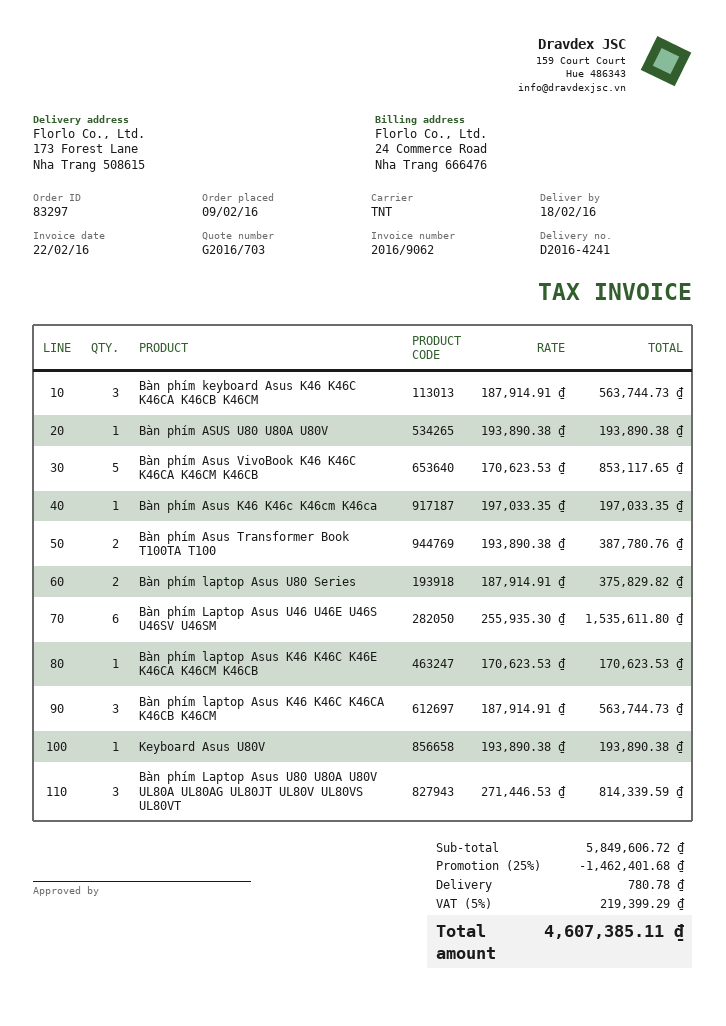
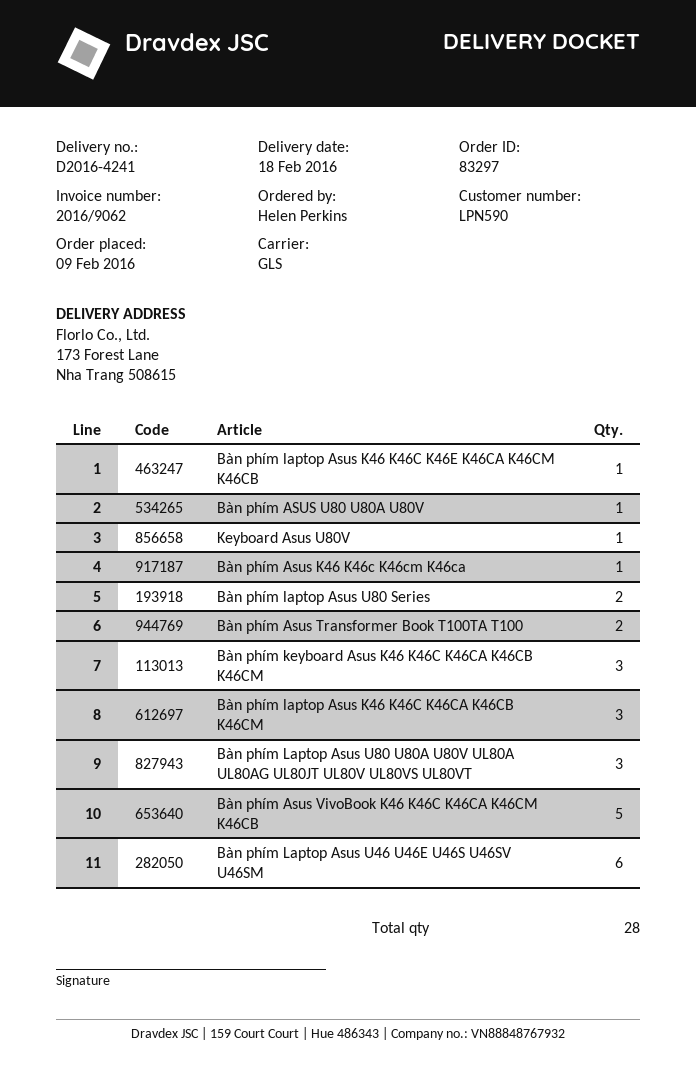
shipping method: TNT -> GLS

